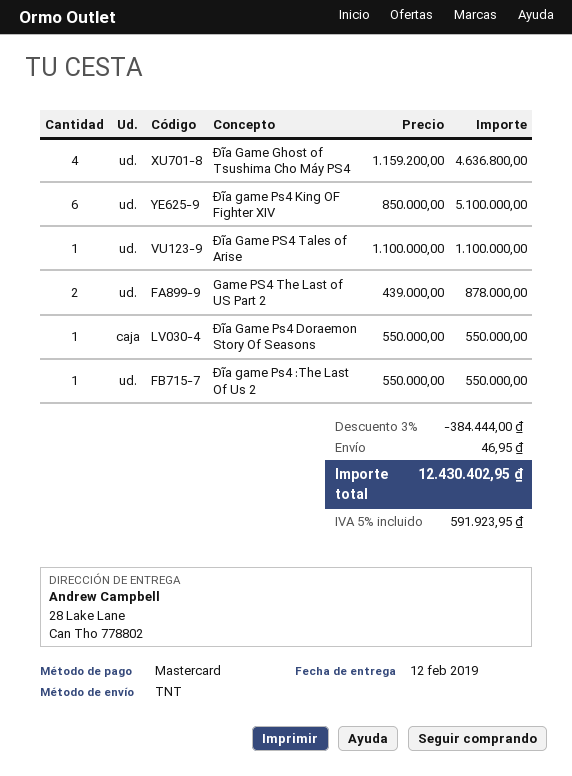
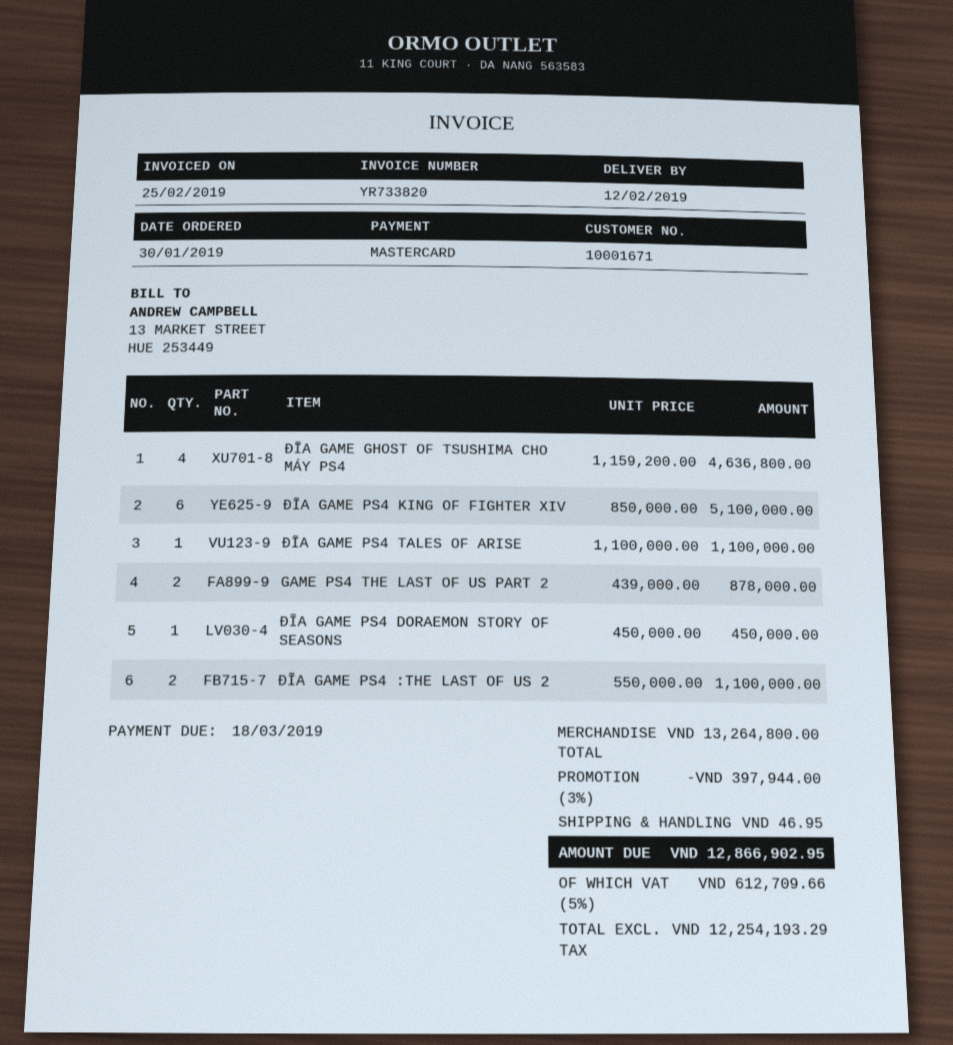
Đĩa Game Ps4 Doraemon Story Of Seasons: 1 x 550000.00 = 550000.00 -> 1 x 450000.00 = 450000.00
Đĩa game Ps4 :The Last Of Us 2: 1 x 550000.00 = 550000.00 -> 2 x 550000.00 = 1100000.00
discount: 3% = 384444.00 -> 3% = 397944.00
tax: 5% = 591923.95 -> 5% = 612709.66
total: 12430402.95 -> 12866902.95

